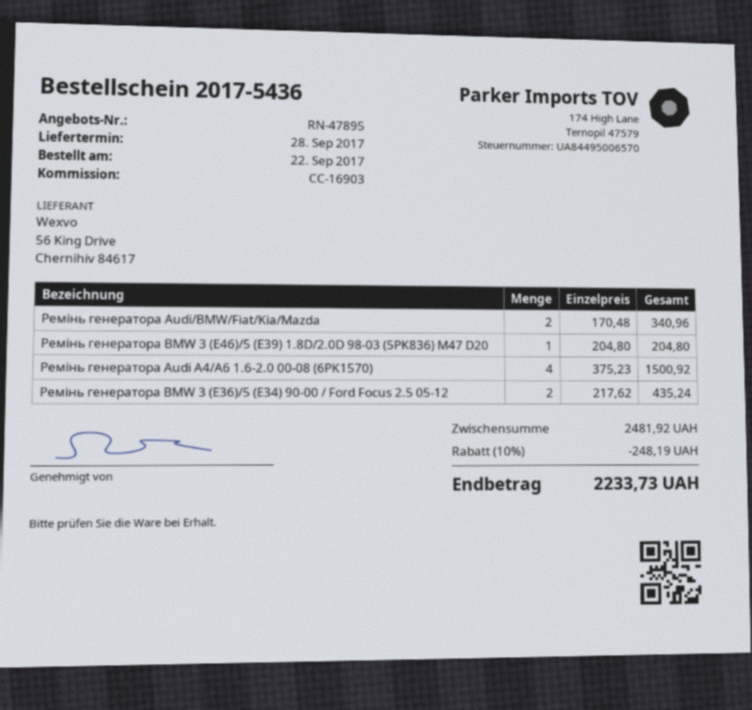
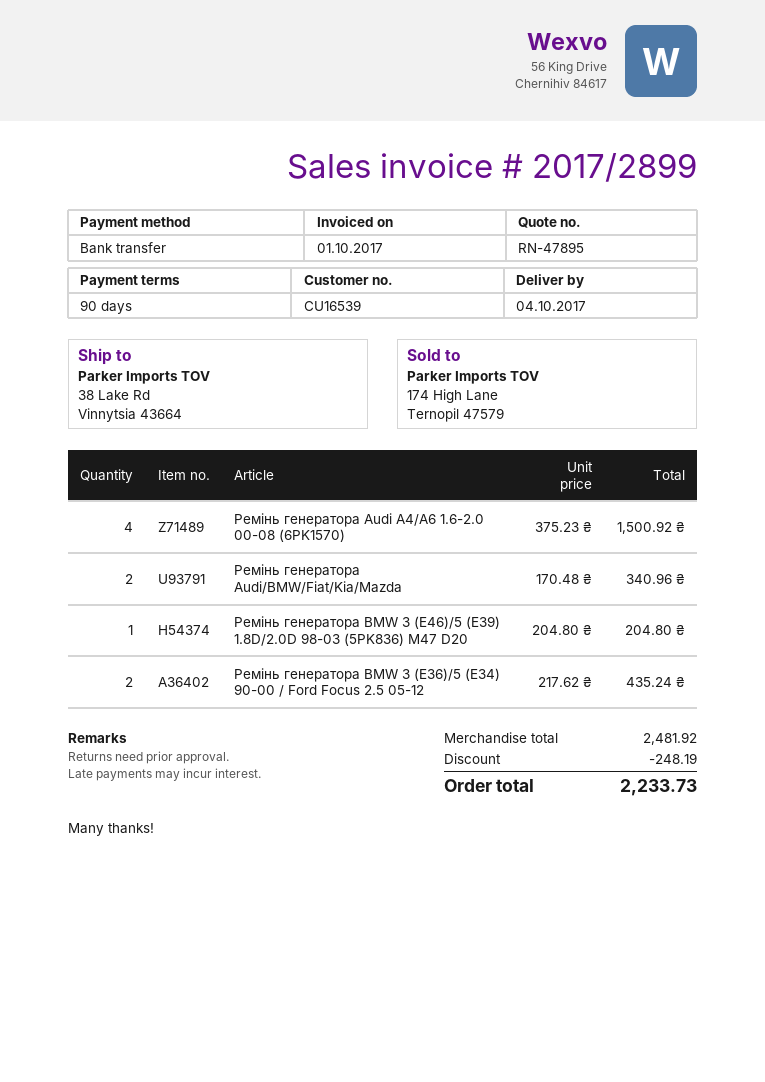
delivery date: 2017-09-28 -> 2017-10-04

